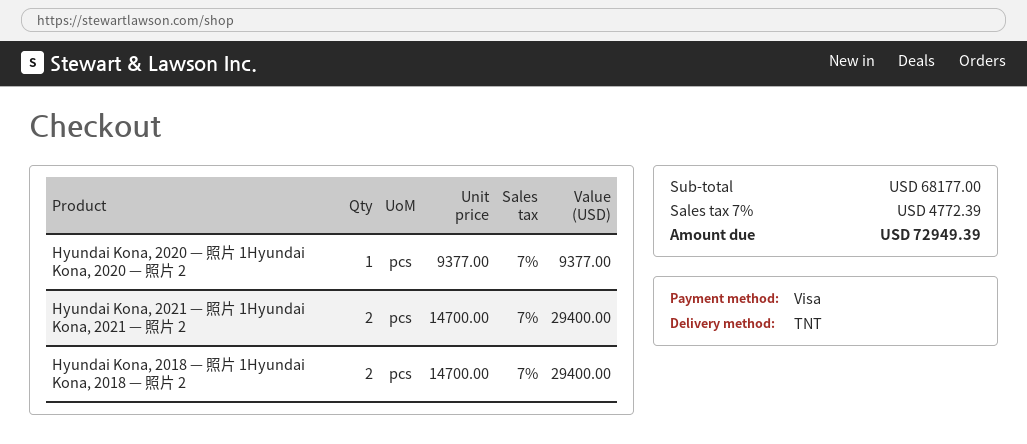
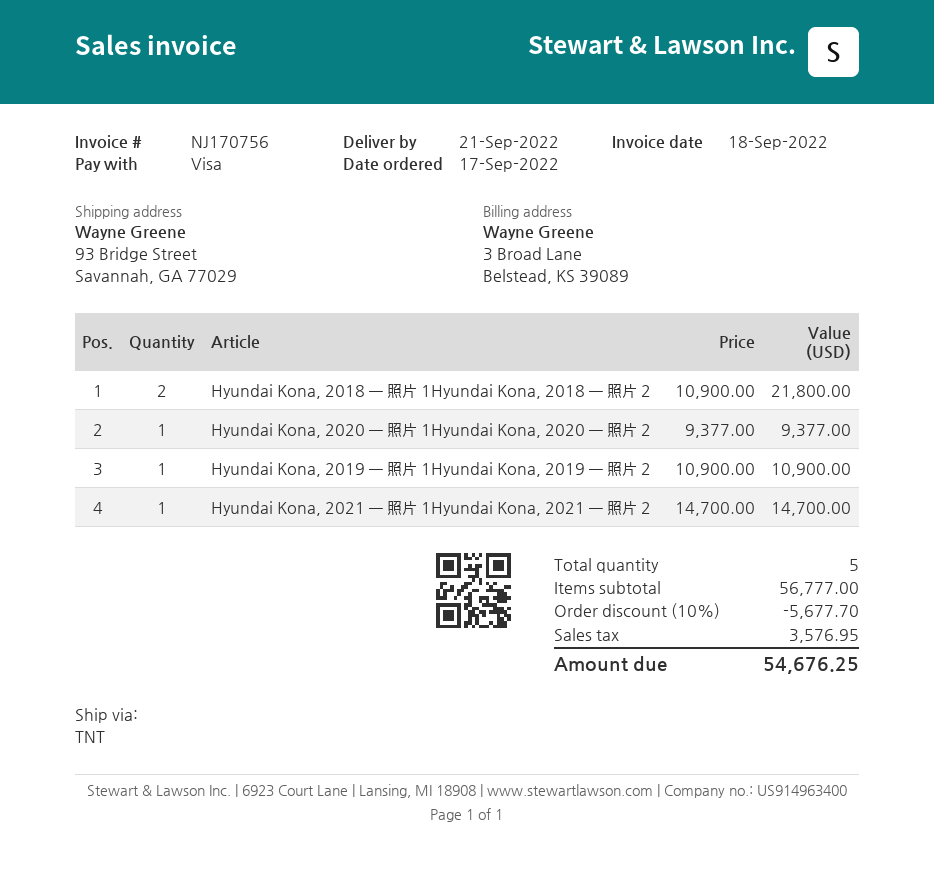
Hyundai Kona, 2021 — 照片 1Hyundai Kona, 2021 — 照片 2: 2 x 14700.00 = 29400.00 -> 1 x 14700.00 = 14700.00
Hyundai Kona, 2018 — 照片 1Hyundai Kona, 2018 — 照片 2: 2 x 14700.00 = 29400.00 -> 2 x 10900.00 = 21800.00
Hyundai Kona, 2019 — 照片 1Hyundai Kona, 2019 — 照片 2: none -> 1 x 10900.00 = 10900.00
subtotal: 68177.00 -> 56777.00
discount: none -> 10% = 5677.70
tax: 4772.39 -> 3576.95
total: 72949.39 -> 54676.25

